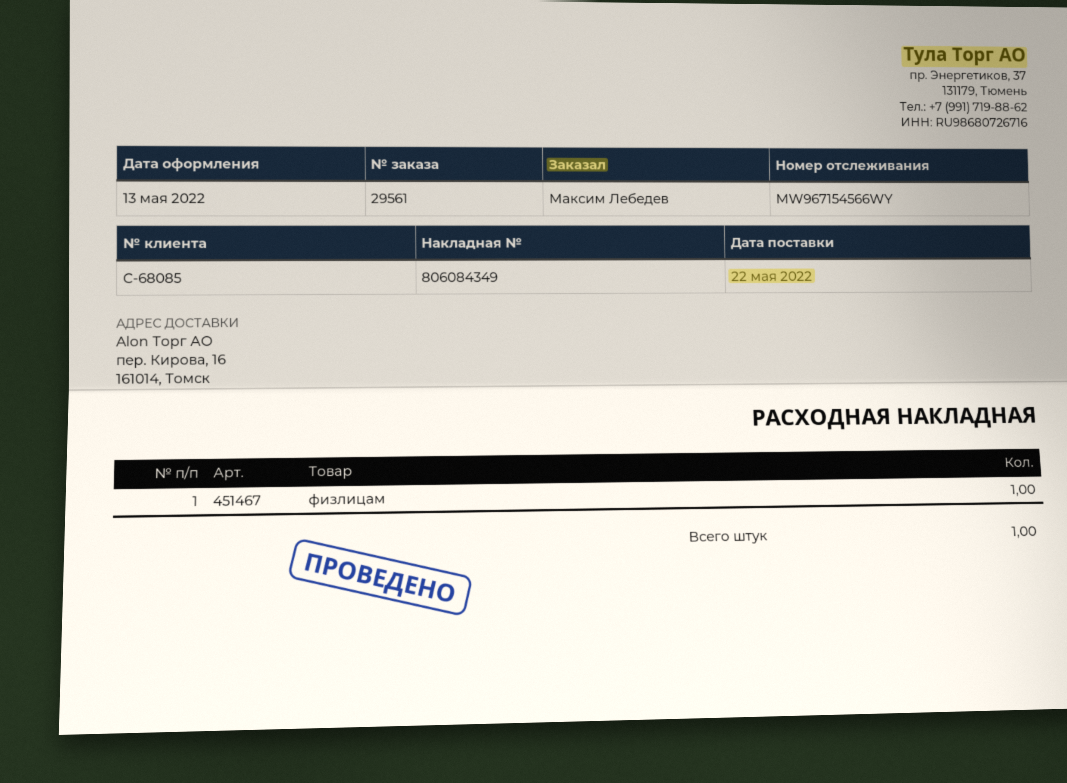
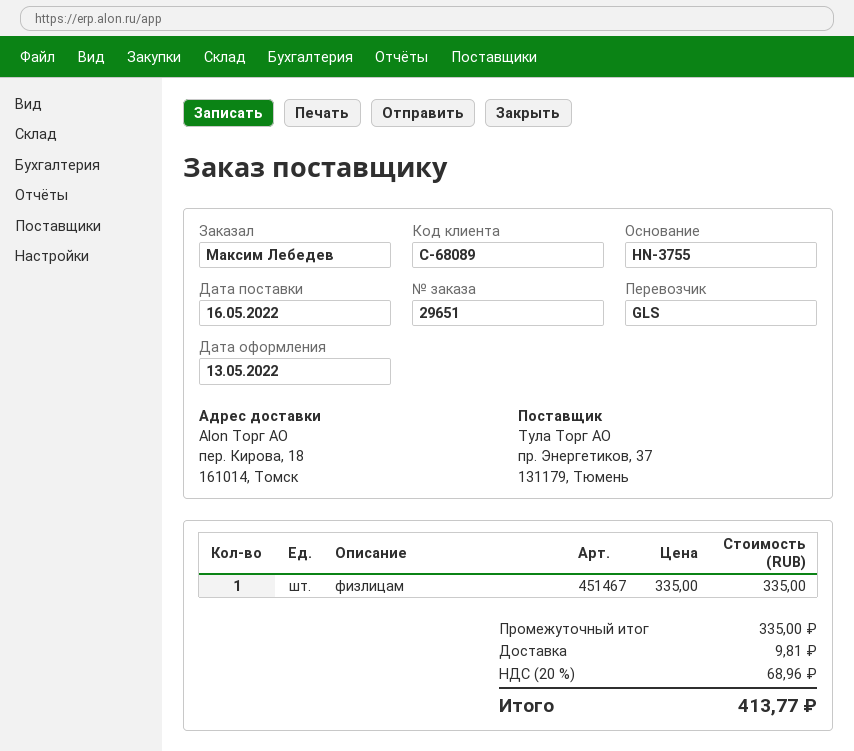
order number: 29561 -> 29651
delivery date: 2022-05-22 -> 2022-05-16
customer number: C-68085 -> C-68089
ship to: пер. Кирова, 16, 161014, Томск -> пер. Кирова, 18, 161014, Томск

